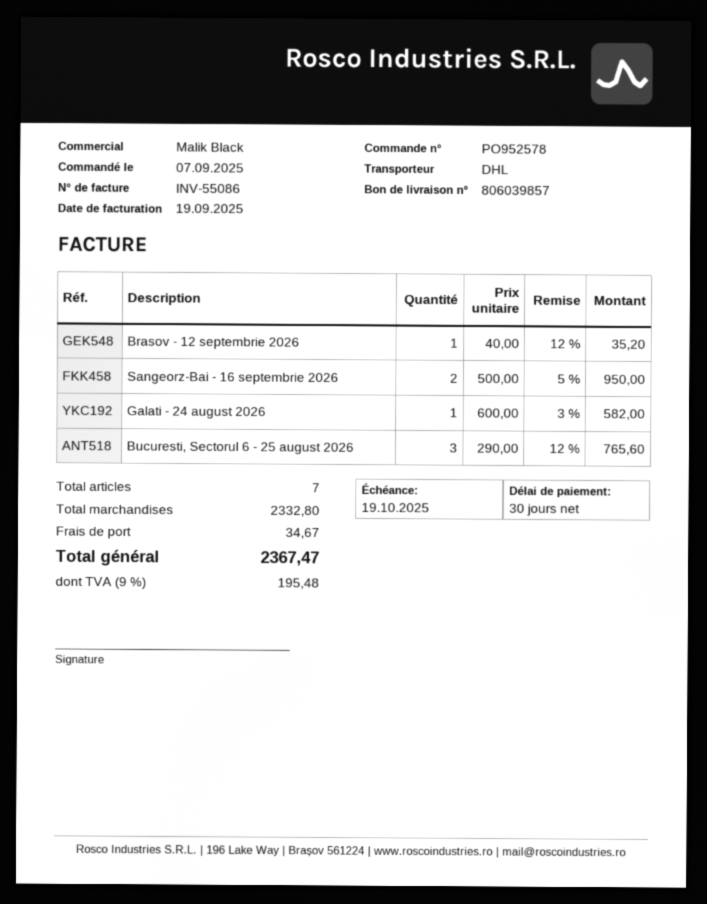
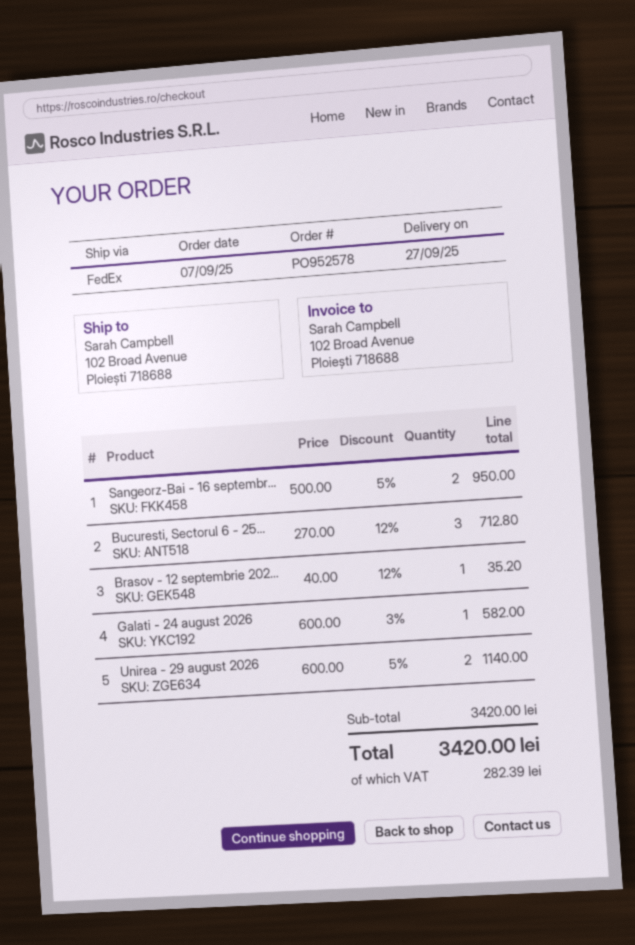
shipping method: DHL -> FedEx
Bucuresti, Sectorul 6 - 25 august 2026: 3 x 290.00 - 12% = 765.60 -> 3 x 270.00 - 12% = 712.80
Unirea - 29 august 2026: none -> 2 x 600.00 - 5% = 1140.00
subtotal: 2332.80 -> 3420.00
shipping: 34.67 -> none
tax: 195.48 -> 282.39
total: 2367.47 -> 3420.00

